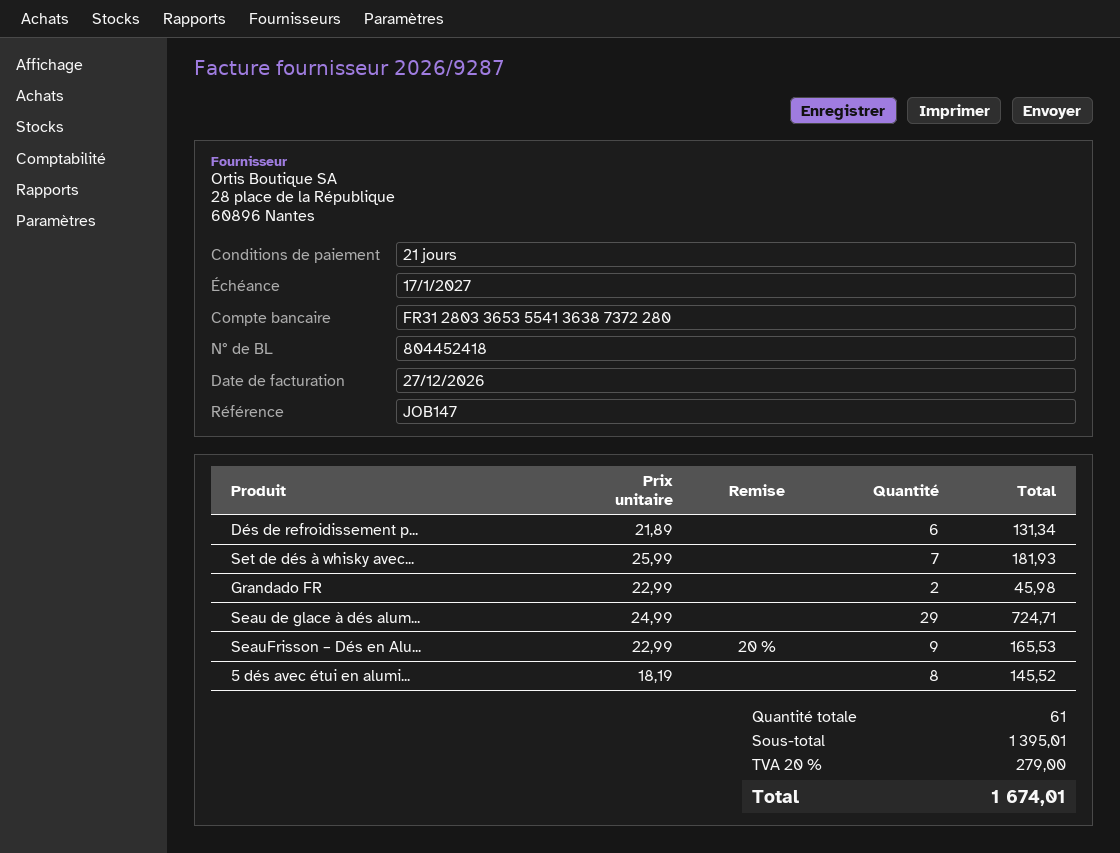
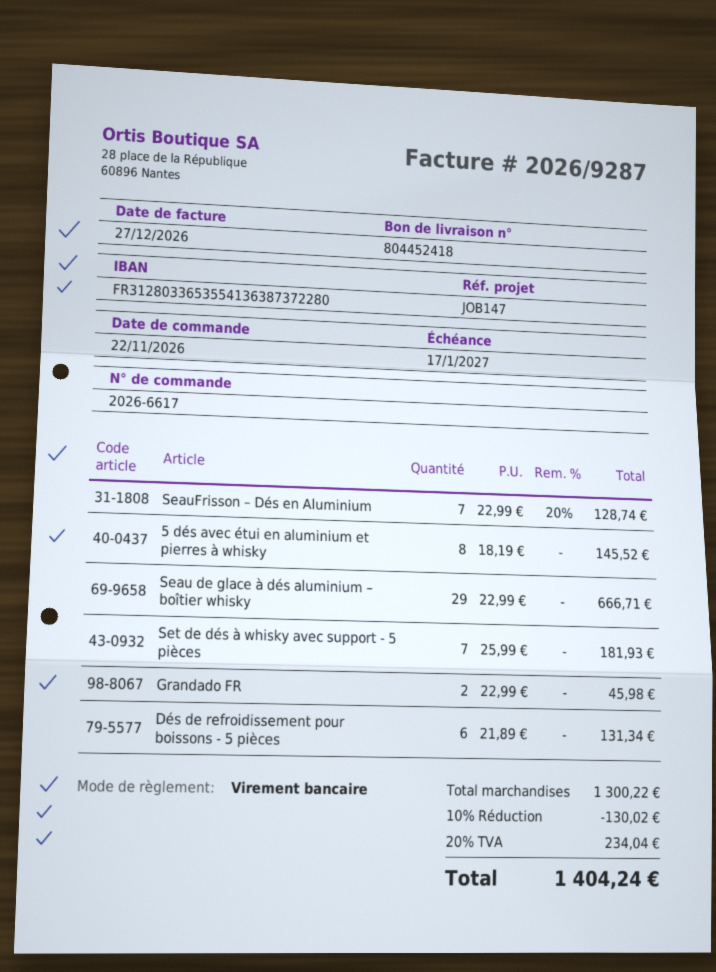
Seau de glace à dés alum...: 29 x 24.99 = 724.71 -> 29 x 22.99 = 666.71
SeauFrisson – Dés en Alu...: 9 x 22.99 - 20% = 165.53 -> 7 x 22.99 - 20% = 128.74
subtotal: 1395.01 -> 1300.22
discount: none -> 10% = 130.02
tax: 20% = 279.00 -> 20% = 234.04
total: 1674.01 -> 1404.24

